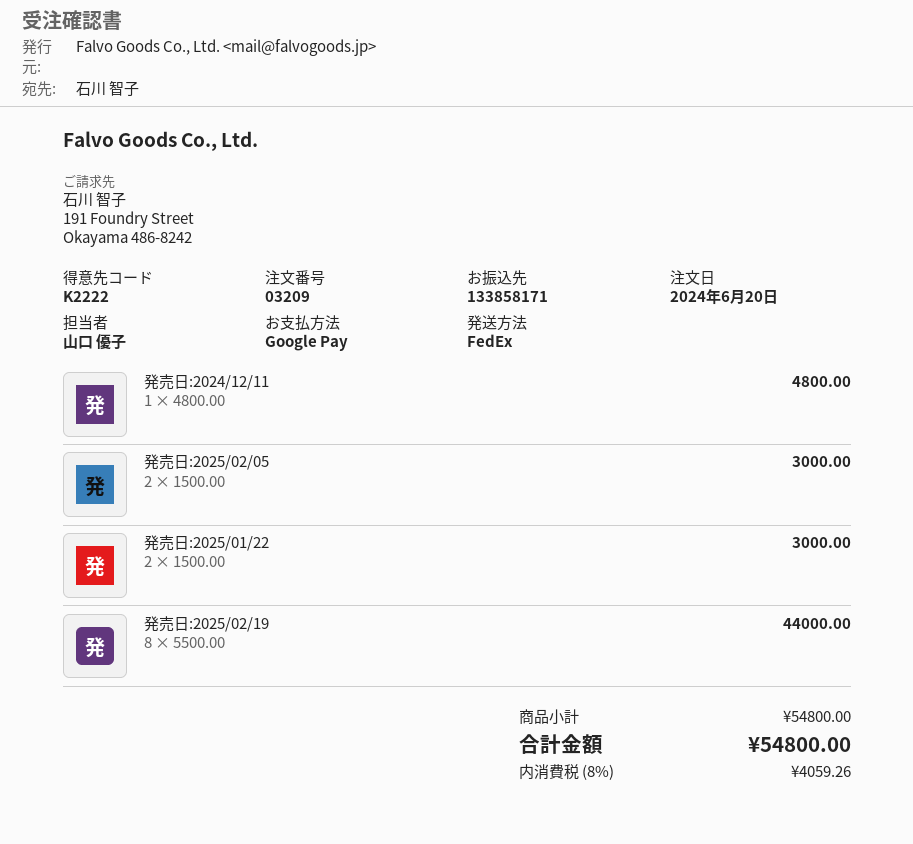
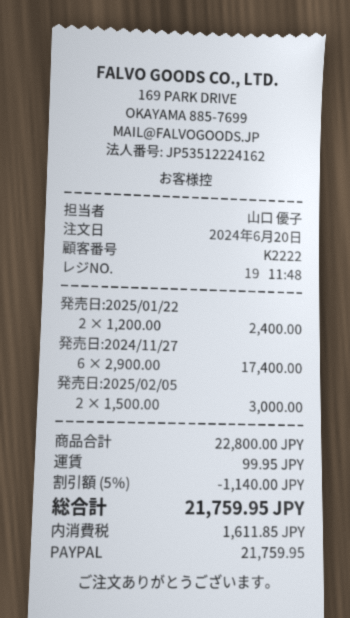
payment method: Google Pay -> PayPal
発売日:2024/12/11: 1 x 4800.00 = 4800.00 -> none
発売日:2025/01/22: 2 x 1500.00 = 3000.00 -> 2 x 1200.00 = 2400.00
発売日:2025/02/19: 8 x 5500.00 = 44000.00 -> none
発売日:2024/11/27: none -> 6 x 2900.00 = 17400.00
subtotal: 54800.00 -> 22800.00
discount: none -> 5% = 1140.00
shipping: none -> 99.95
tax: 4059.26 -> 1611.85
total: 54800.00 -> 21759.95

